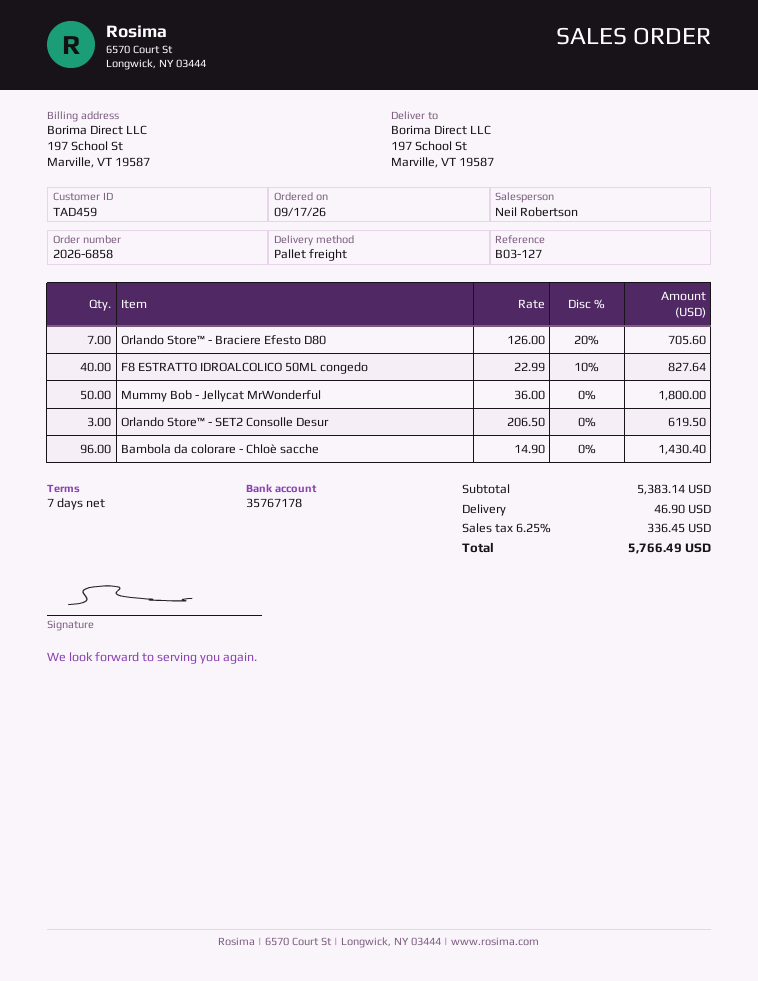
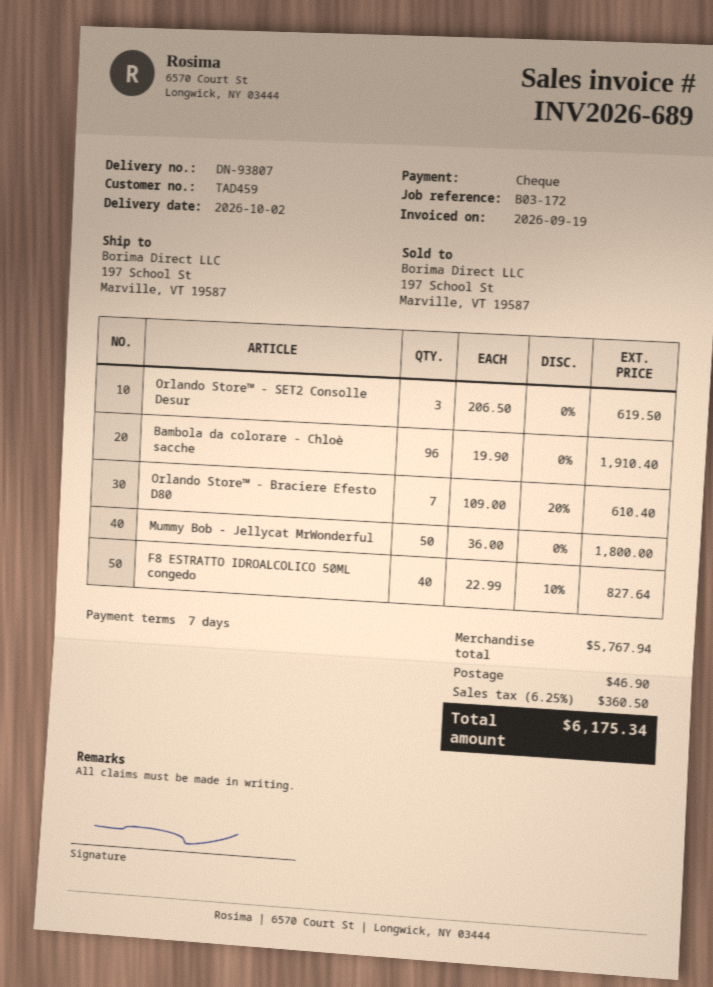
reference: B03-127 -> B03-172
Orlando Store™ - Braciere Efesto D80: 7 x 126.00 - 20% = 705.60 -> 7 x 109.00 - 20% = 610.40
Bambola da colorare - Chloè sacche: 96 x 14.90 = 1430.40 -> 96 x 19.90 = 1910.40
subtotal: 5383.14 -> 5767.94
tax: 6.25% = 336.45 -> 6.25% = 360.50
total: 5766.49 -> 6175.34

